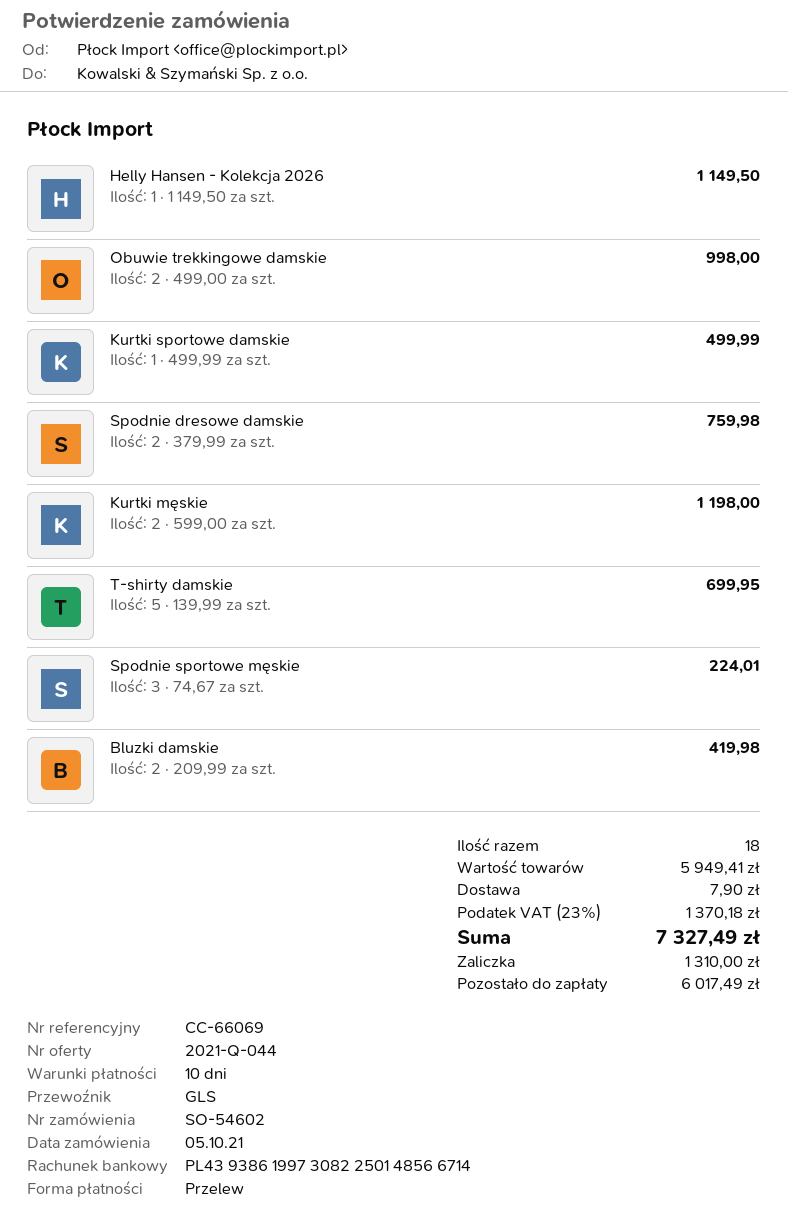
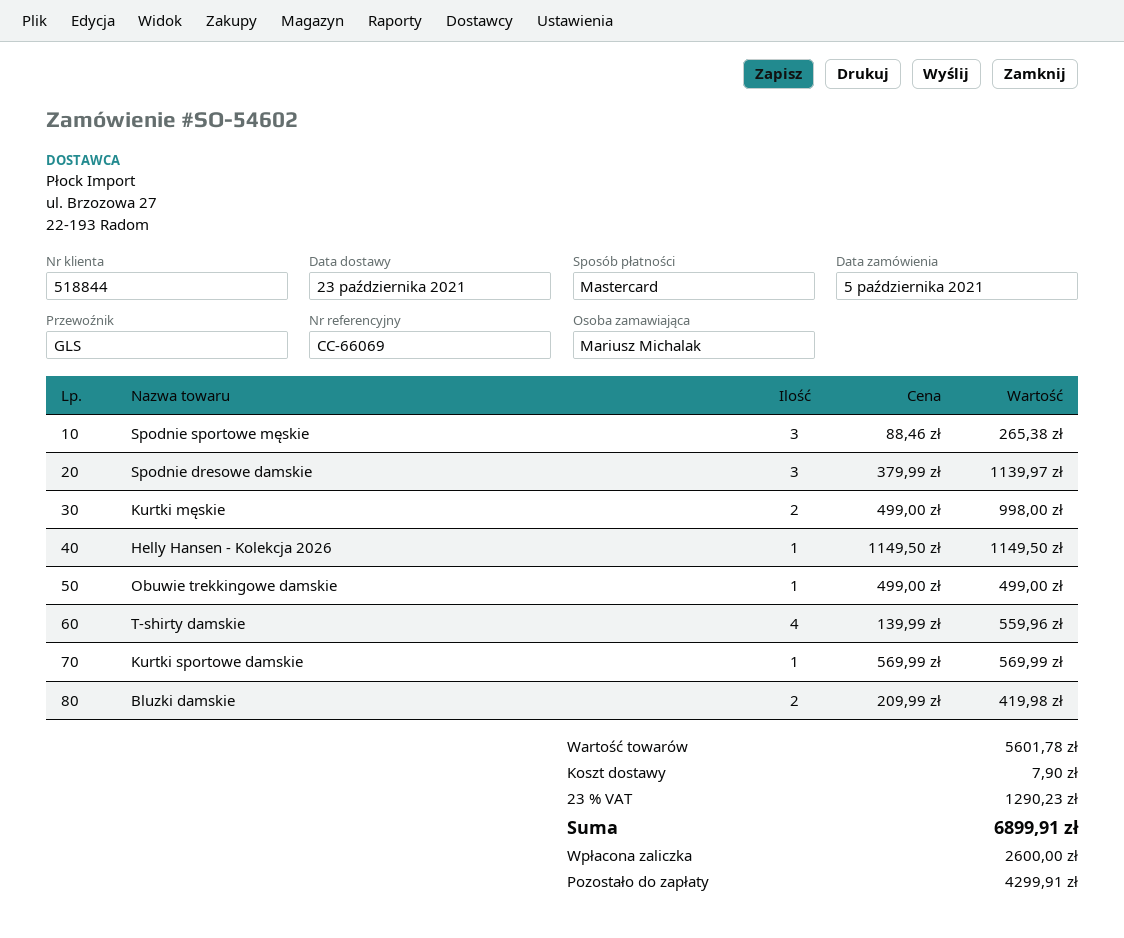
payment method: bank transfer -> Mastercard
Obuwie trekkingowe damskie: 2 x 499.00 = 998.00 -> 1 x 499.00 = 499.00
Kurtki sportowe damskie: 1 x 499.99 = 499.99 -> 1 x 569.99 = 569.99
Spodnie dresowe damskie: 2 x 379.99 = 759.98 -> 3 x 379.99 = 1139.97
Kurtki męskie: 2 x 599.00 = 1198.00 -> 2 x 499.00 = 998.00
T-shirty damskie: 5 x 139.99 = 699.95 -> 4 x 139.99 = 559.96
Spodnie sportowe męskie: 3 x 74.67 = 224.01 -> 3 x 88.46 = 265.38
subtotal: 5949.41 -> 5601.78
tax: 23% = 1370.18 -> 23% = 1290.23
total: 7327.49 -> 6899.91
deposit: 1310.00 -> 2600.00
balance: 6017.49 -> 4299.91

